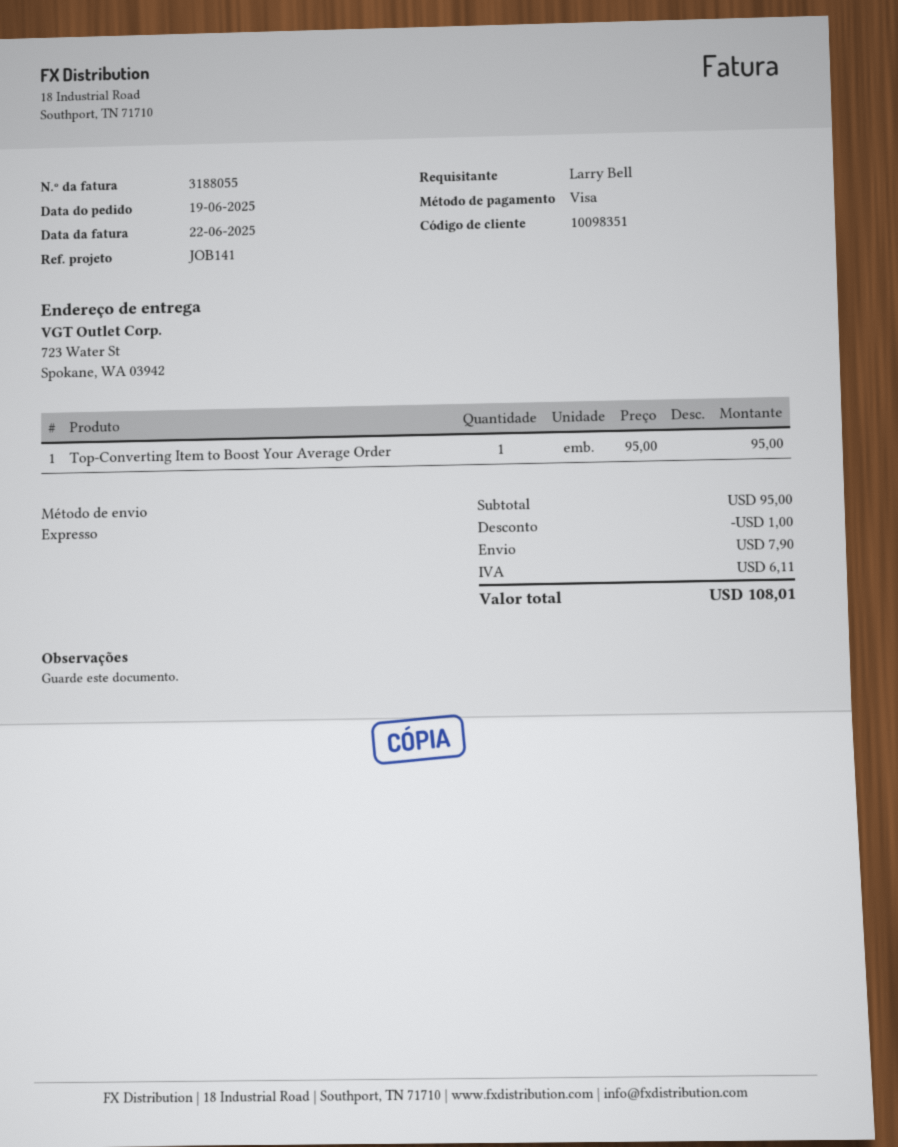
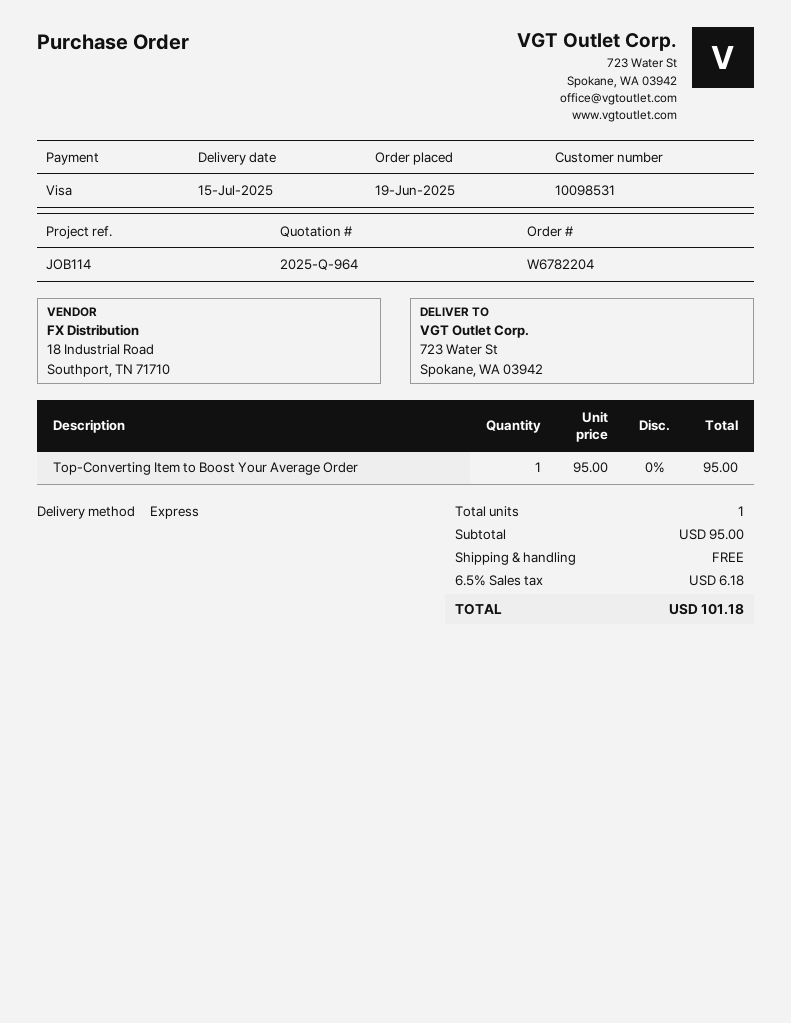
customer number: 10098351 -> 10098531
reference: JOB141 -> JOB114
discount: 1.00 -> none
shipping: 7.90 -> 0.00
tax: 6.11 -> 6.18
total: 108.01 -> 101.18

